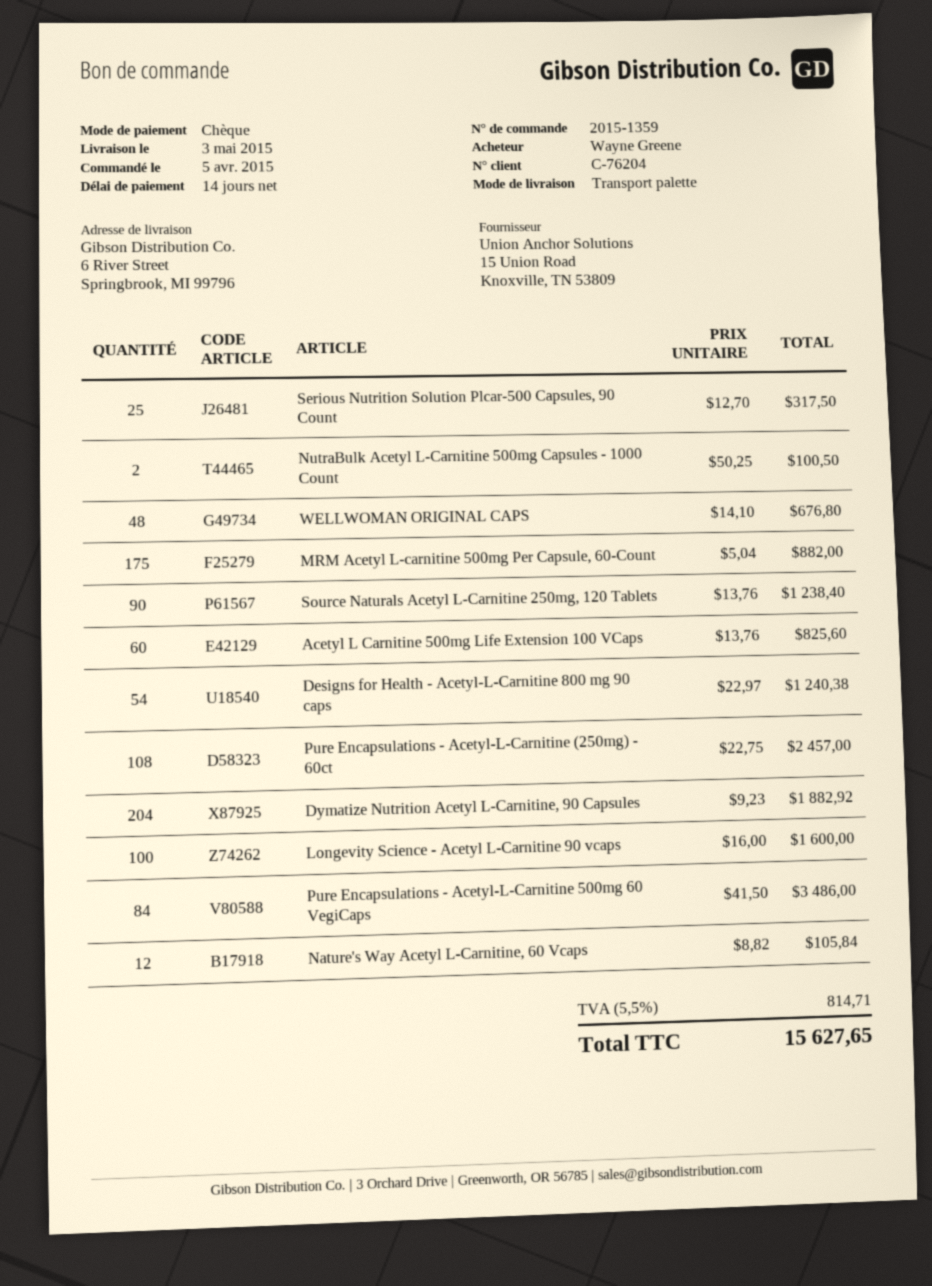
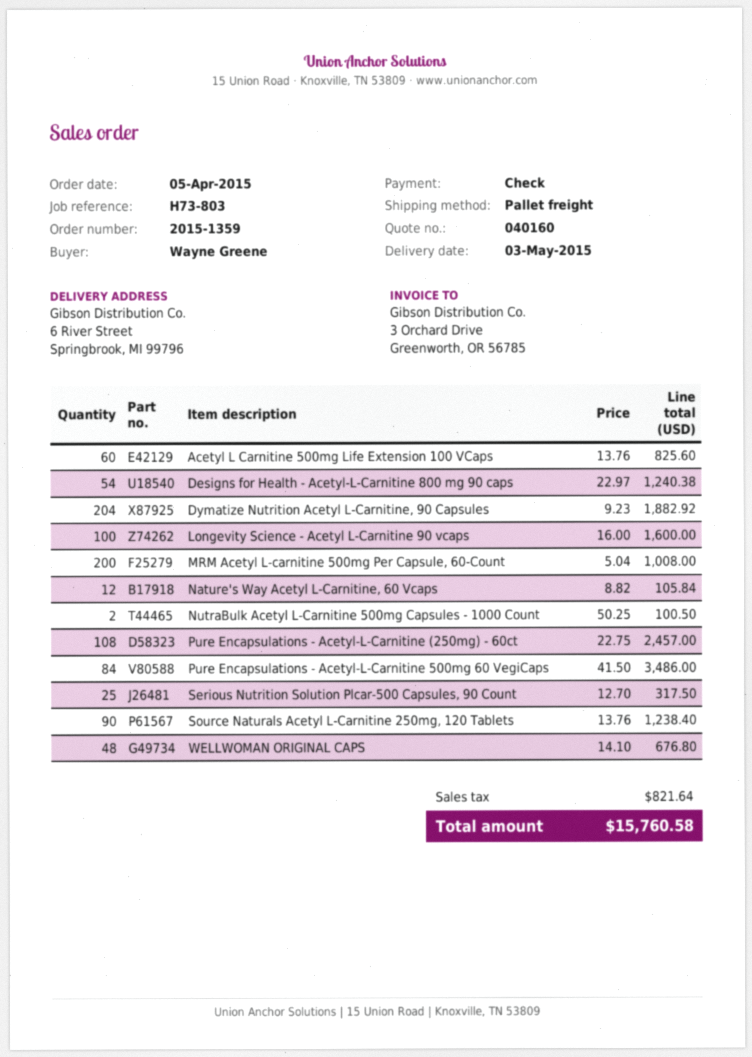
MRM Acetyl L-carnitine 500mg Per Capsule, 60-Count: 175 x 5.04 = 882.00 -> 200 x 5.04 = 1008.00
tax: 814.71 -> 821.64
total: 15627.65 -> 15760.58

